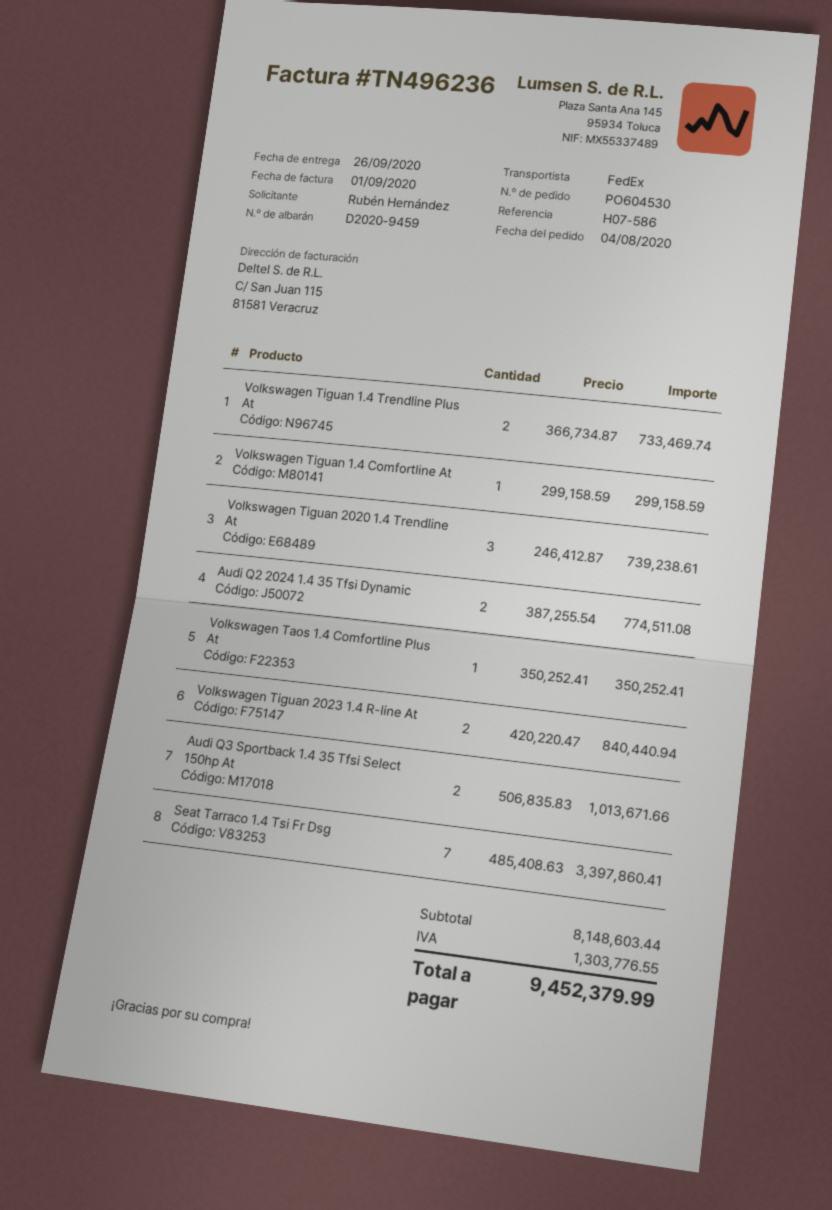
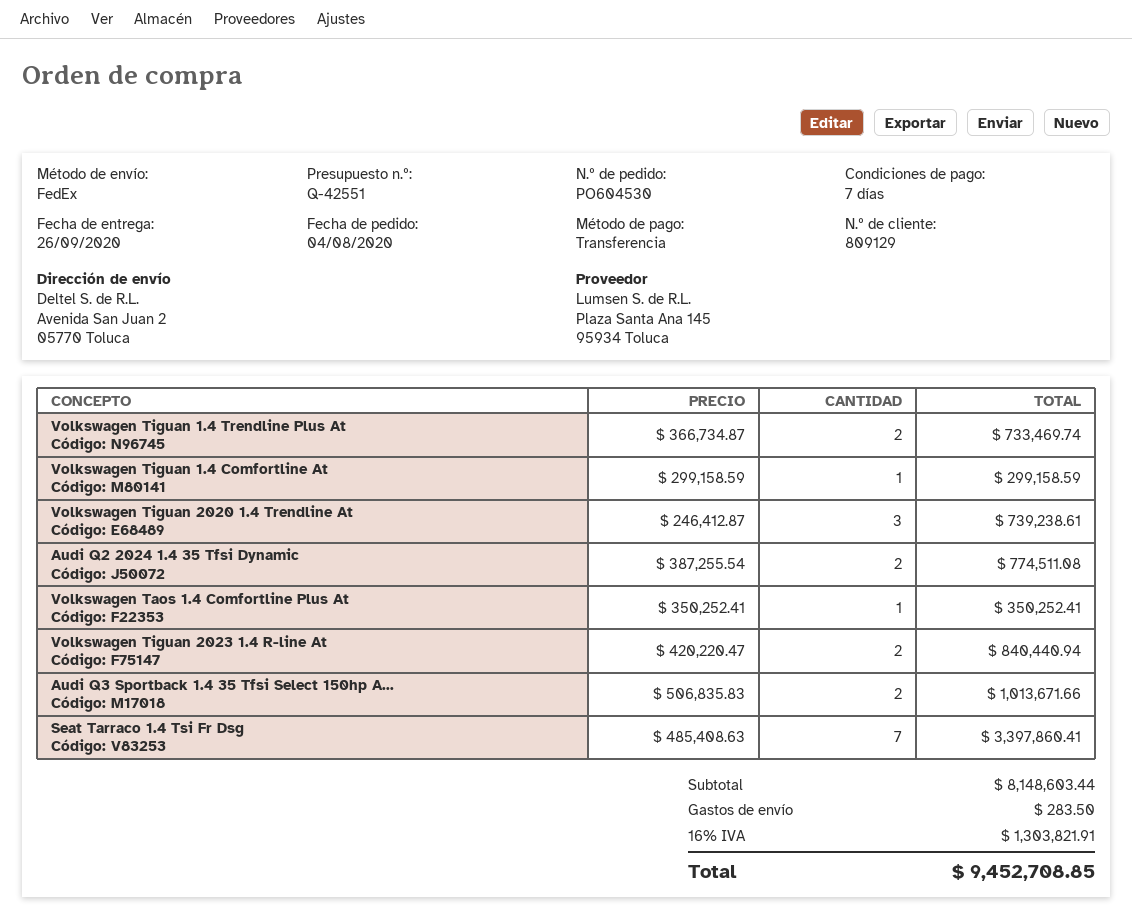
shipping: none -> 283.50
tax: 1303776.55 -> 1303821.91
total: 9452379.99 -> 9452708.85

